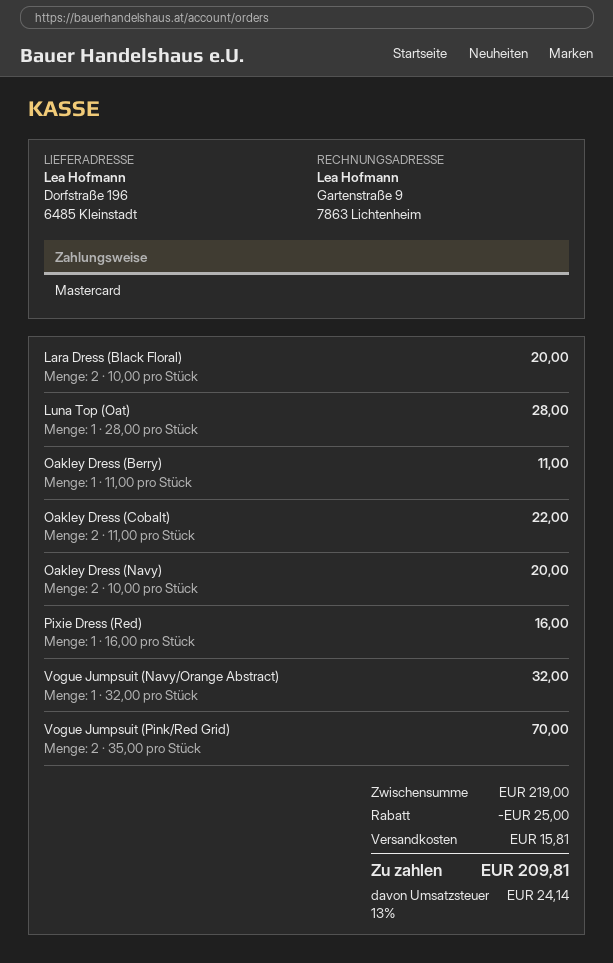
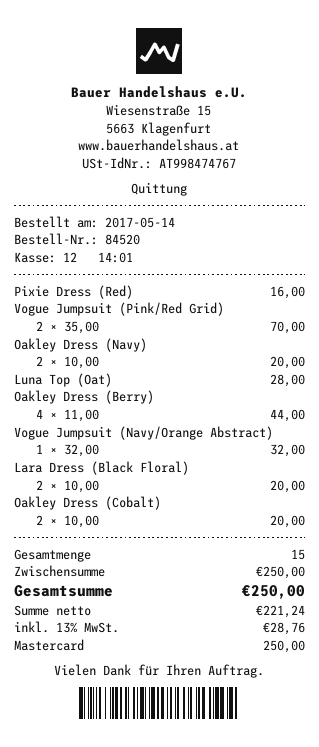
Oakley Dress (Berry): 1 x 11.00 = 11.00 -> 4 x 11.00 = 44.00
Oakley Dress (Cobalt): 2 x 11.00 = 22.00 -> 2 x 10.00 = 20.00
subtotal: 219.00 -> 250.00
discount: 25.00 -> none
shipping: 15.81 -> none
tax: 13% = 24.14 -> 13% = 28.76
total: 209.81 -> 250.00

